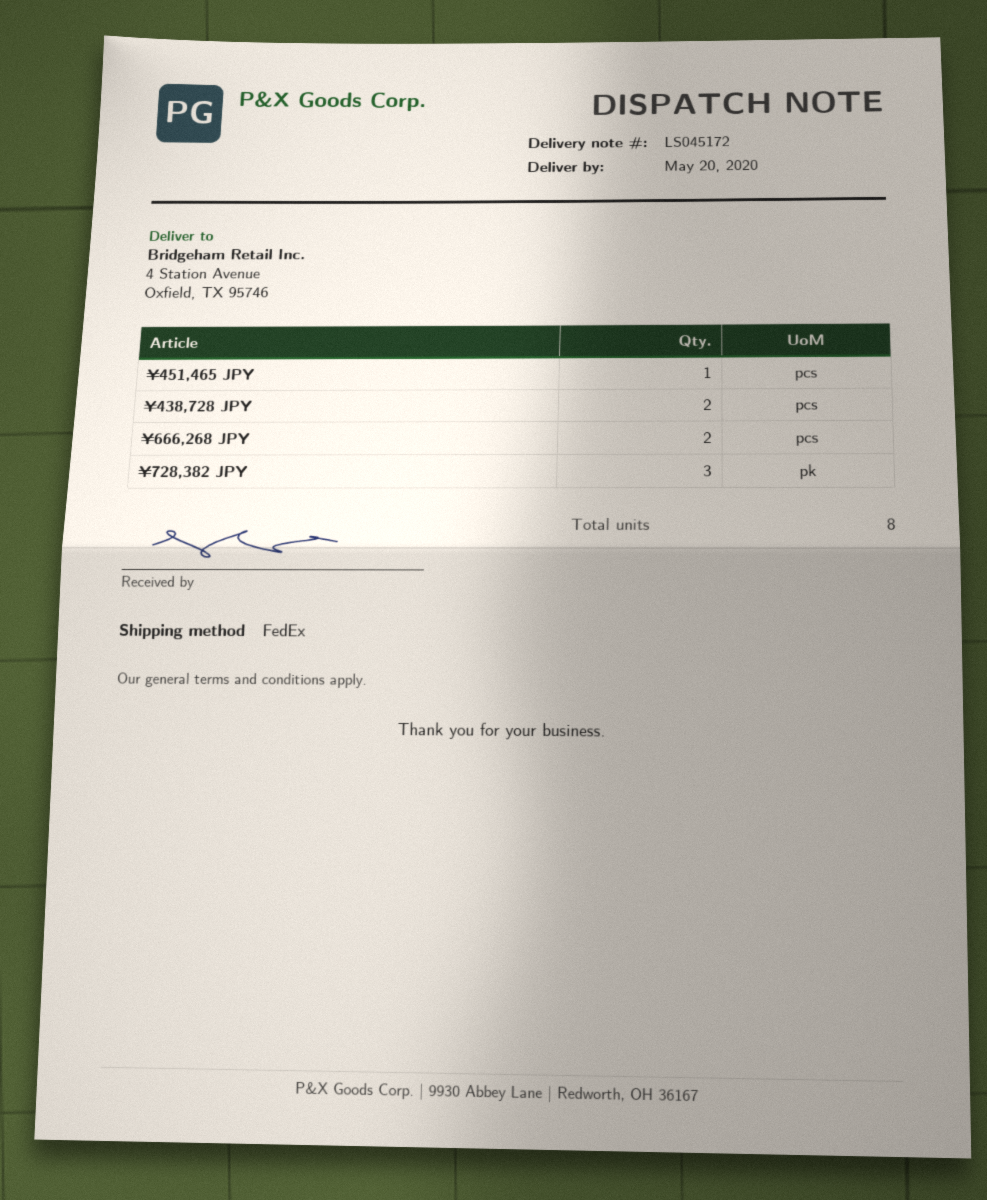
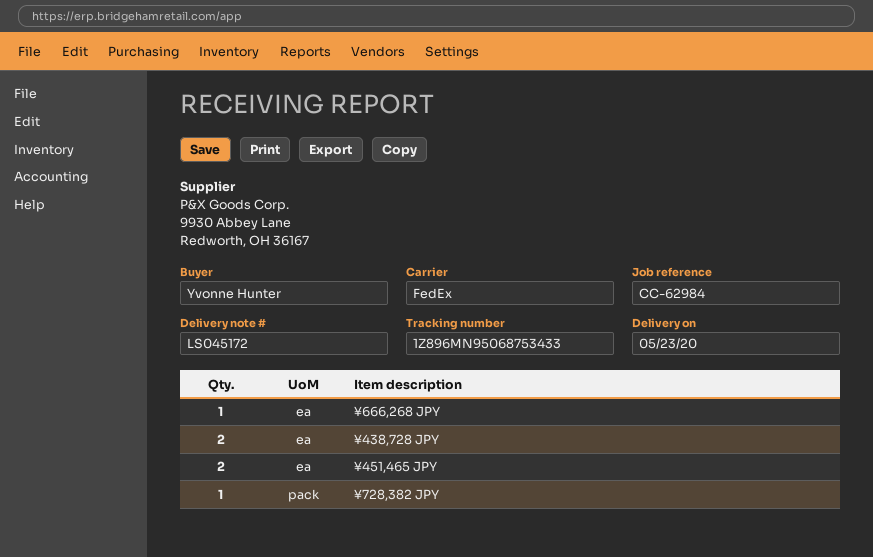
delivery date: 2020-05-20 -> 2020-05-23
¥451,465 JPY: 1 -> 2
¥666,268 JPY: 2 -> 1
¥728,382 JPY: 3 -> 1

